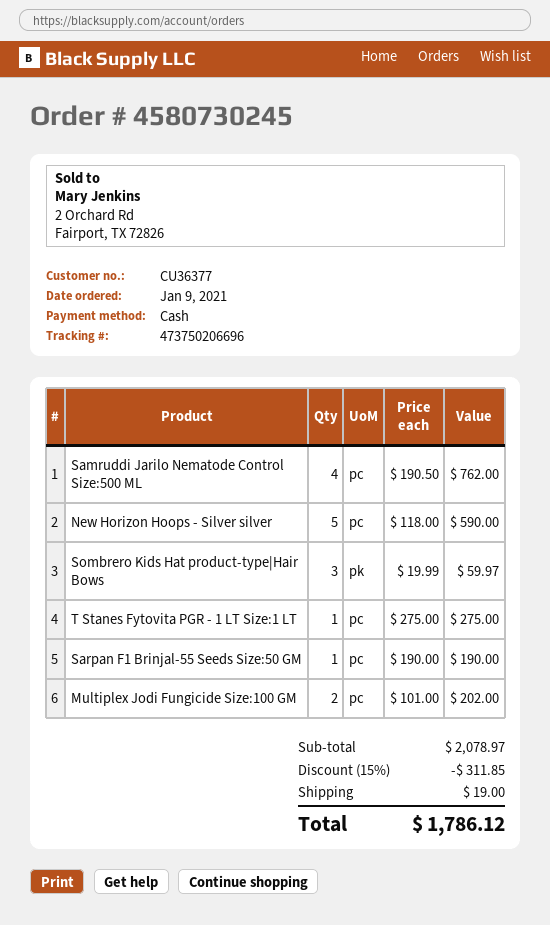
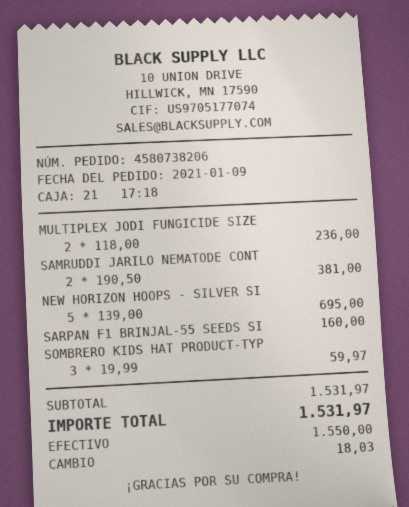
order number: 4580730245 -> 4580738206
Samruddi Jarilo Nematode Control Size:500 ML: 4 x 190.50 = 762.00 -> 2 x 190.50 = 381.00
New Horizon Hoops - Silver silver: 5 x 118.00 = 590.00 -> 5 x 139.00 = 695.00
T Stanes Fytovita PGR - 1 LT Size:1 LT: 1 x 275.00 = 275.00 -> none
Sarpan F1 Brinjal-55 Seeds Size:50 GM: 1 x 190.00 = 190.00 -> 1 x 160.00 = 160.00
Multiplex Jodi Fungicide Size:100 GM: 2 x 101.00 = 202.00 -> 2 x 118.00 = 236.00
subtotal: 2078.97 -> 1531.97
discount: 15% = 311.85 -> none
shipping: 19.00 -> none
total: 1786.12 -> 1531.97

